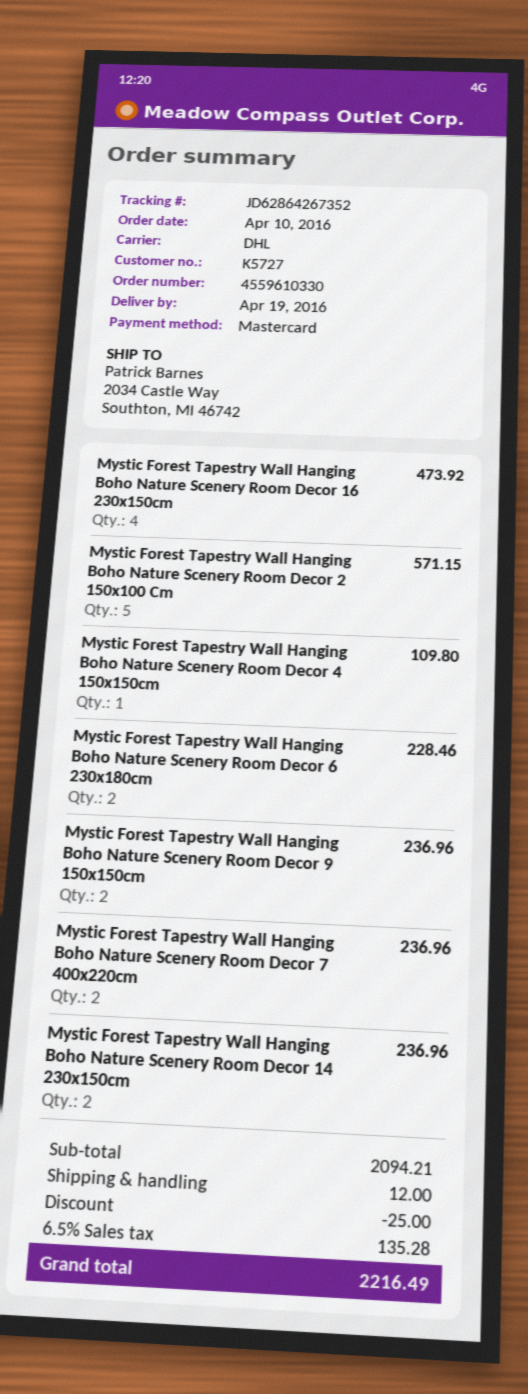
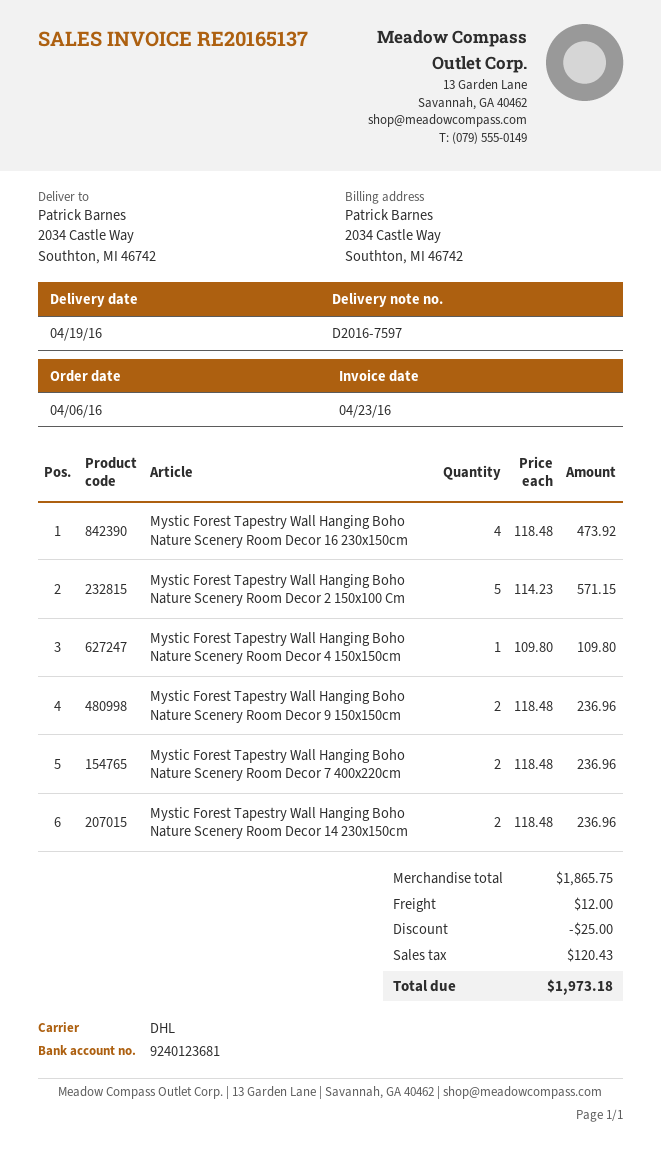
order date: 2016-04-10 -> 2016-04-06
Mystic Forest Tapestry Wall Hanging Boho Nature Scenery Room Decor 6 230x180cm: 2 for 228.46 -> none
subtotal: 2094.21 -> 1865.75
tax: 135.28 -> 120.43
total: 2216.49 -> 1973.18

